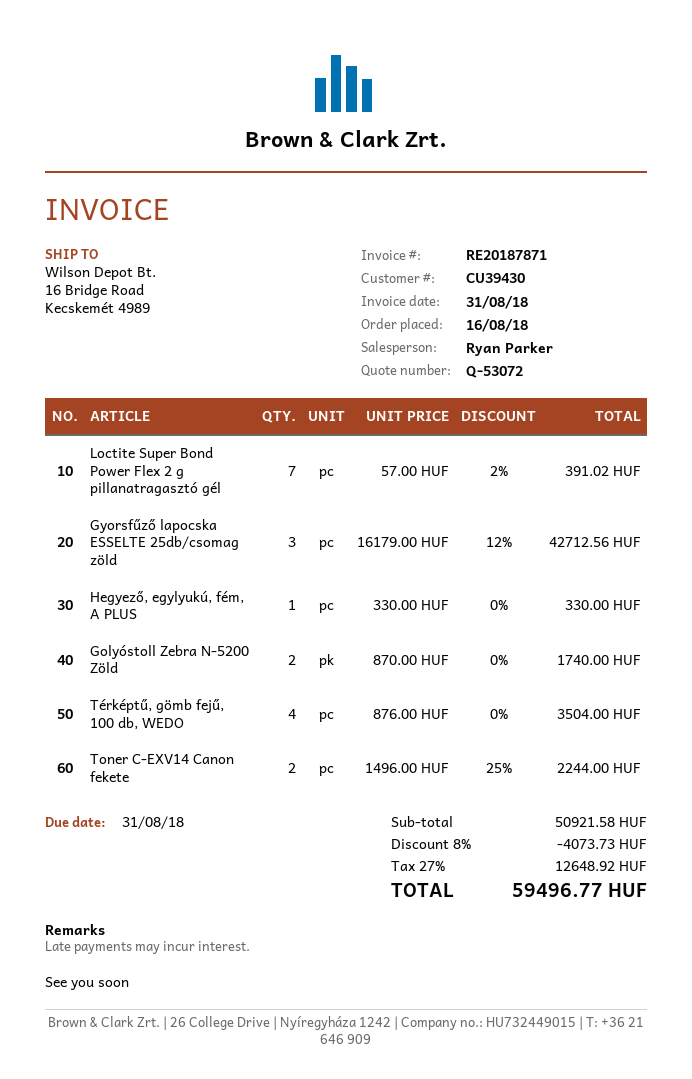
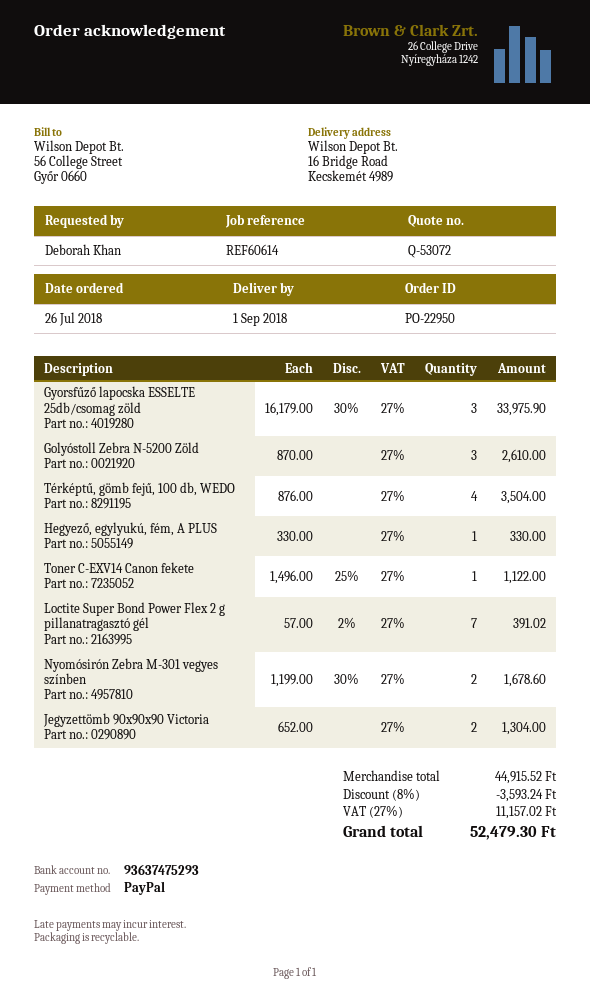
order date: 2018-08-16 -> 2018-07-26
Gyorsfűző lapocska ESSELTE 25db/csomag zöld: 3 x 16179.00 - 12% = 42712.56 -> 3 x 16179.00 - 30% = 33975.90
Golyóstoll Zebra N-5200 Zöld: 2 x 870.00 = 1740.00 -> 3 x 870.00 = 2610.00
Toner C-EXV14 Canon fekete: 2 x 1496.00 - 25% = 2244.00 -> 1 x 1496.00 - 25% = 1122.00
Nyomósirón Zebra M-301 vegyes színben: none -> 2 x 1199.00 - 30% = 1678.60
Jegyzettömb 90x90x90 Victoria: none -> 2 x 652.00 = 1304.00
subtotal: 50921.58 -> 44915.52
discount: 8% = 4073.73 -> 8% = 3593.24
tax: 27% = 12648.92 -> 27% = 11157.02
total: 59496.77 -> 52479.30

